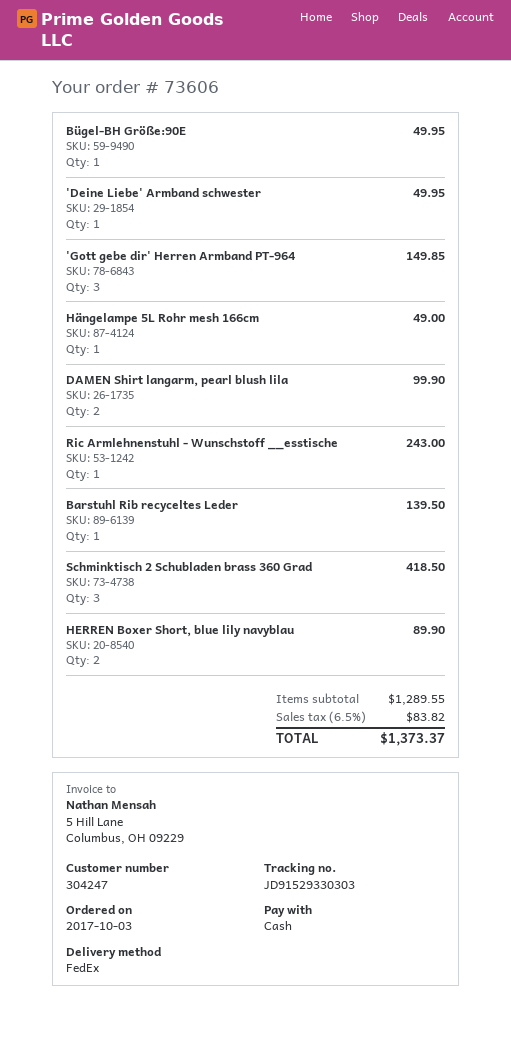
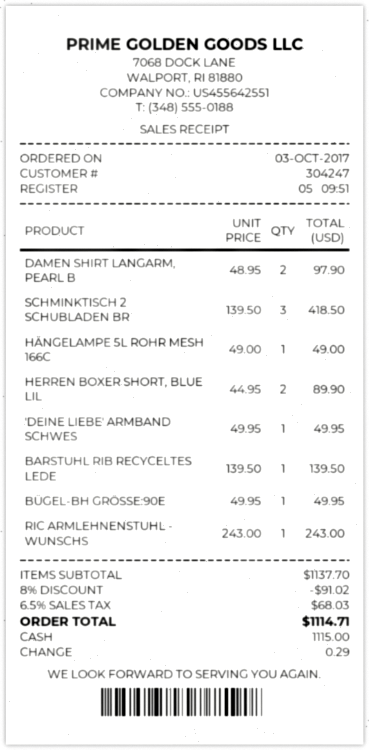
'Gott gebe dir' Herren Armband PT-964: 3 for 149.85 -> none
DAMEN Shirt langarm, pearl blush lila: 2 for 99.90 -> 2 for 97.90
subtotal: 1289.55 -> 1137.70
discount: none -> 8% = 91.02
tax: 6.5% = 83.82 -> 6.5% = 68.03
total: 1373.37 -> 1114.71

